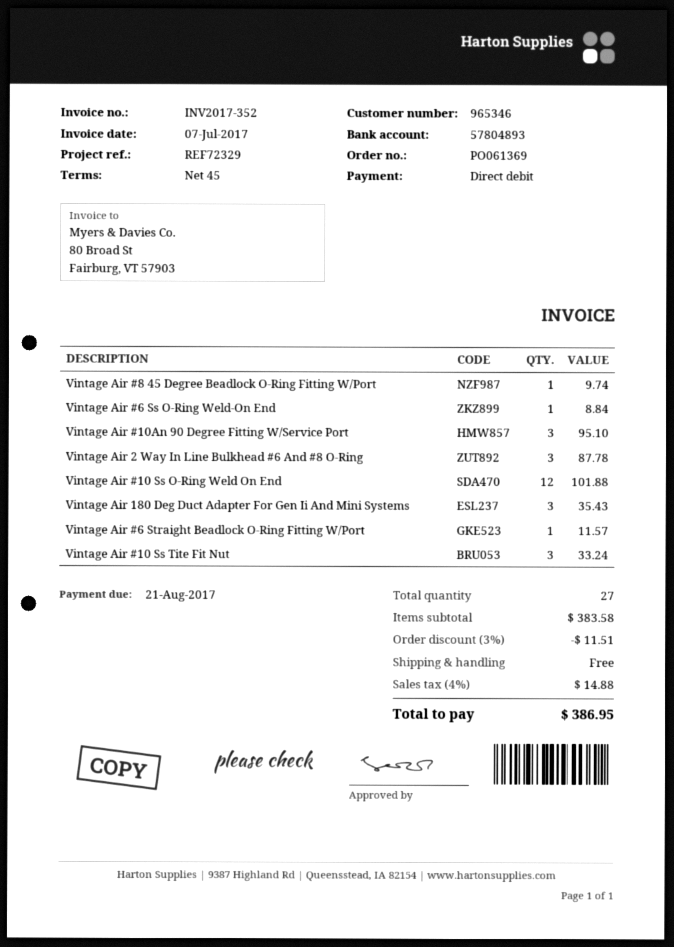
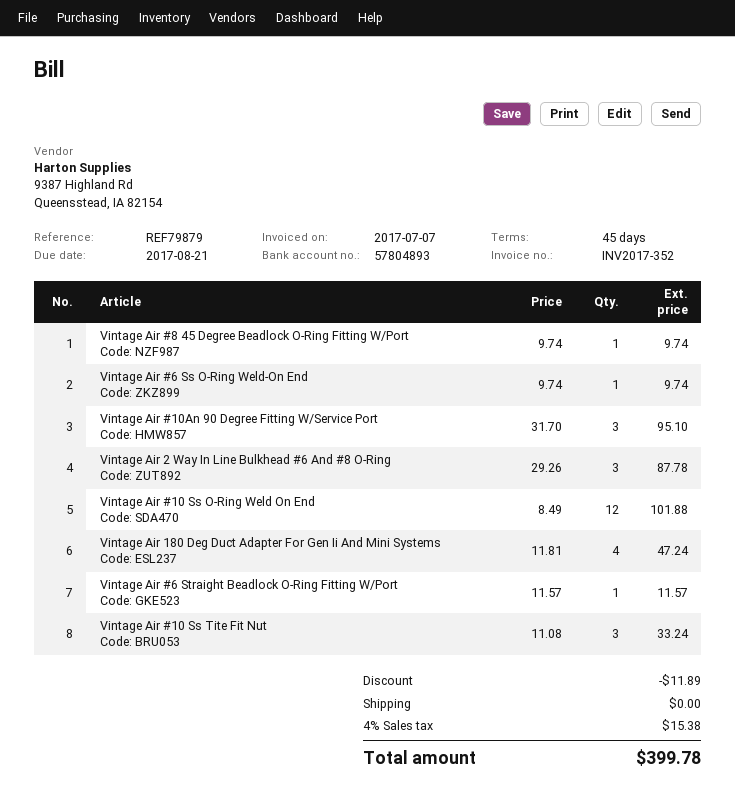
reference: REF72329 -> REF79879
Vintage Air #6 Ss O-Ring Weld-On End: 1 for 8.84 -> 1 for 9.74
Vintage Air 180 Deg Duct Adapter For Gen Ii And Mini Systems: 3 for 35.43 -> 4 for 47.24
discount: 11.51 -> 11.89
tax: 4% = 14.88 -> 4% = 15.38
total: 386.95 -> 399.78

